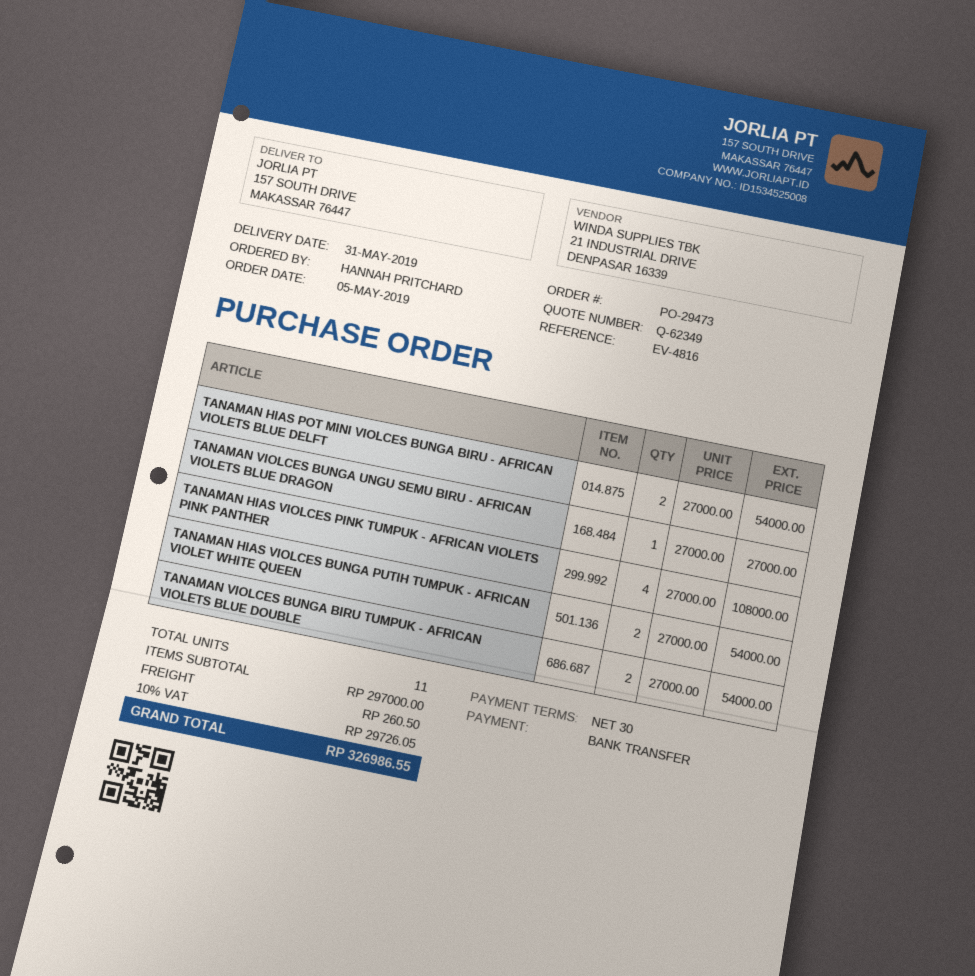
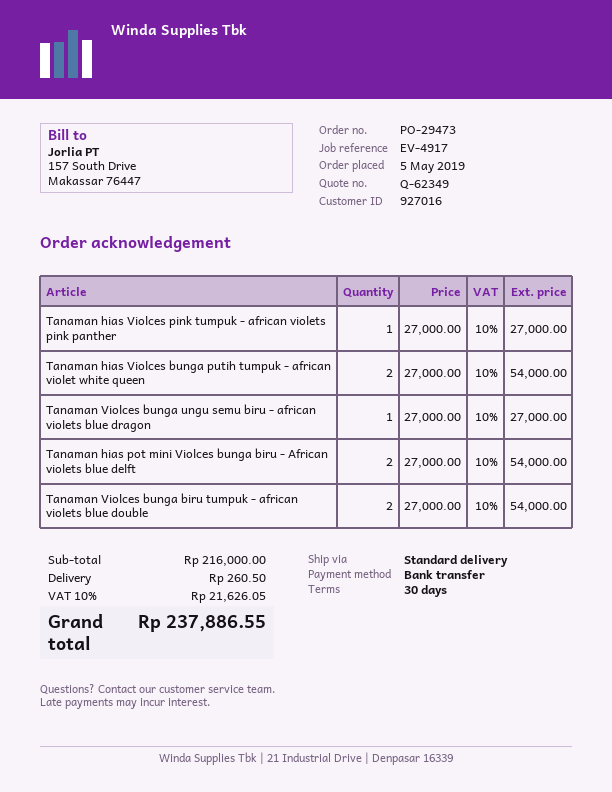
reference: EV-4816 -> EV-4917
TANAMAN HIAS VIOLCES PINK TUMPUK - AFRICAN VIOLETS PINK PANTHER: 4 x 27000.00 = 108000.00 -> 1 x 27000.00 = 27000.00
subtotal: 297000.00 -> 216000.00
tax: 10% = 29726.05 -> 10% = 21626.05
total: 326986.55 -> 237886.55

